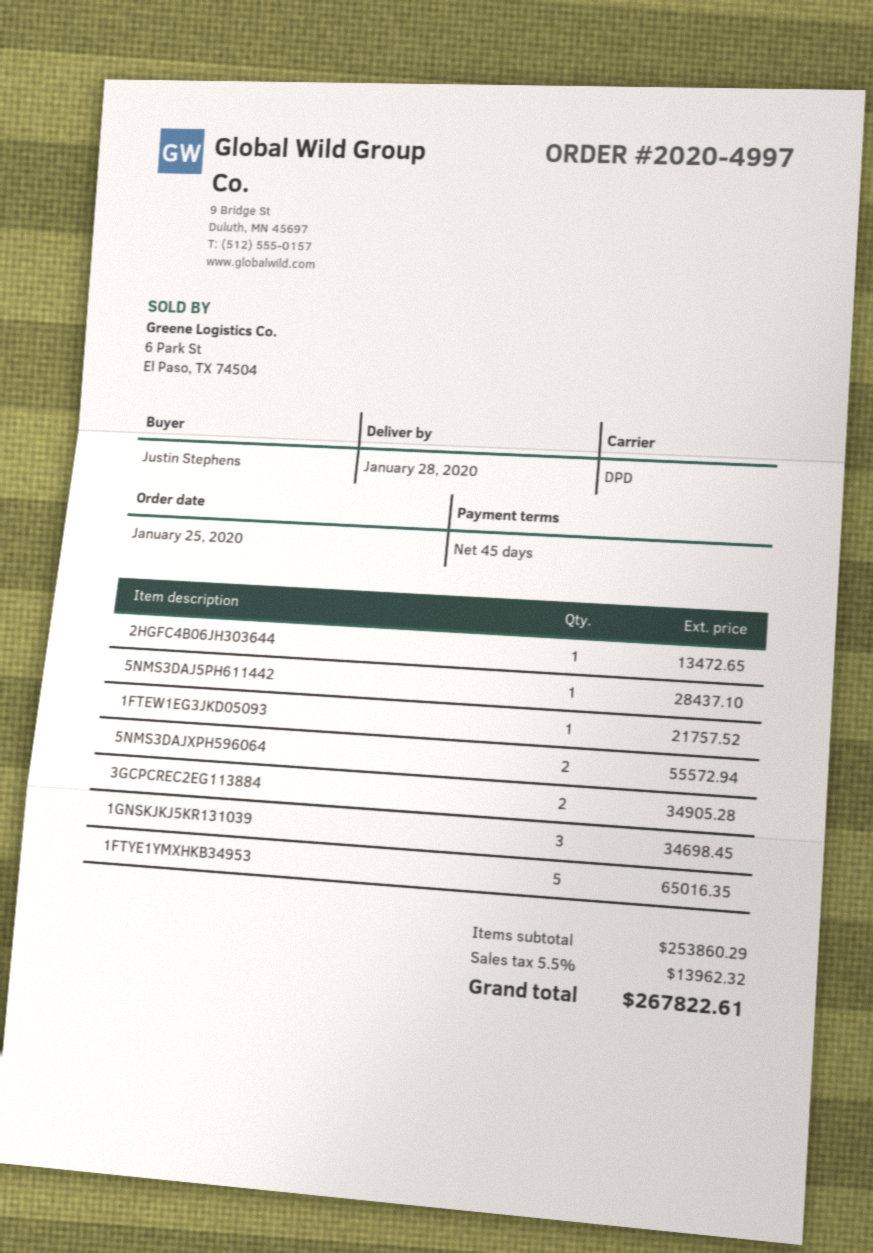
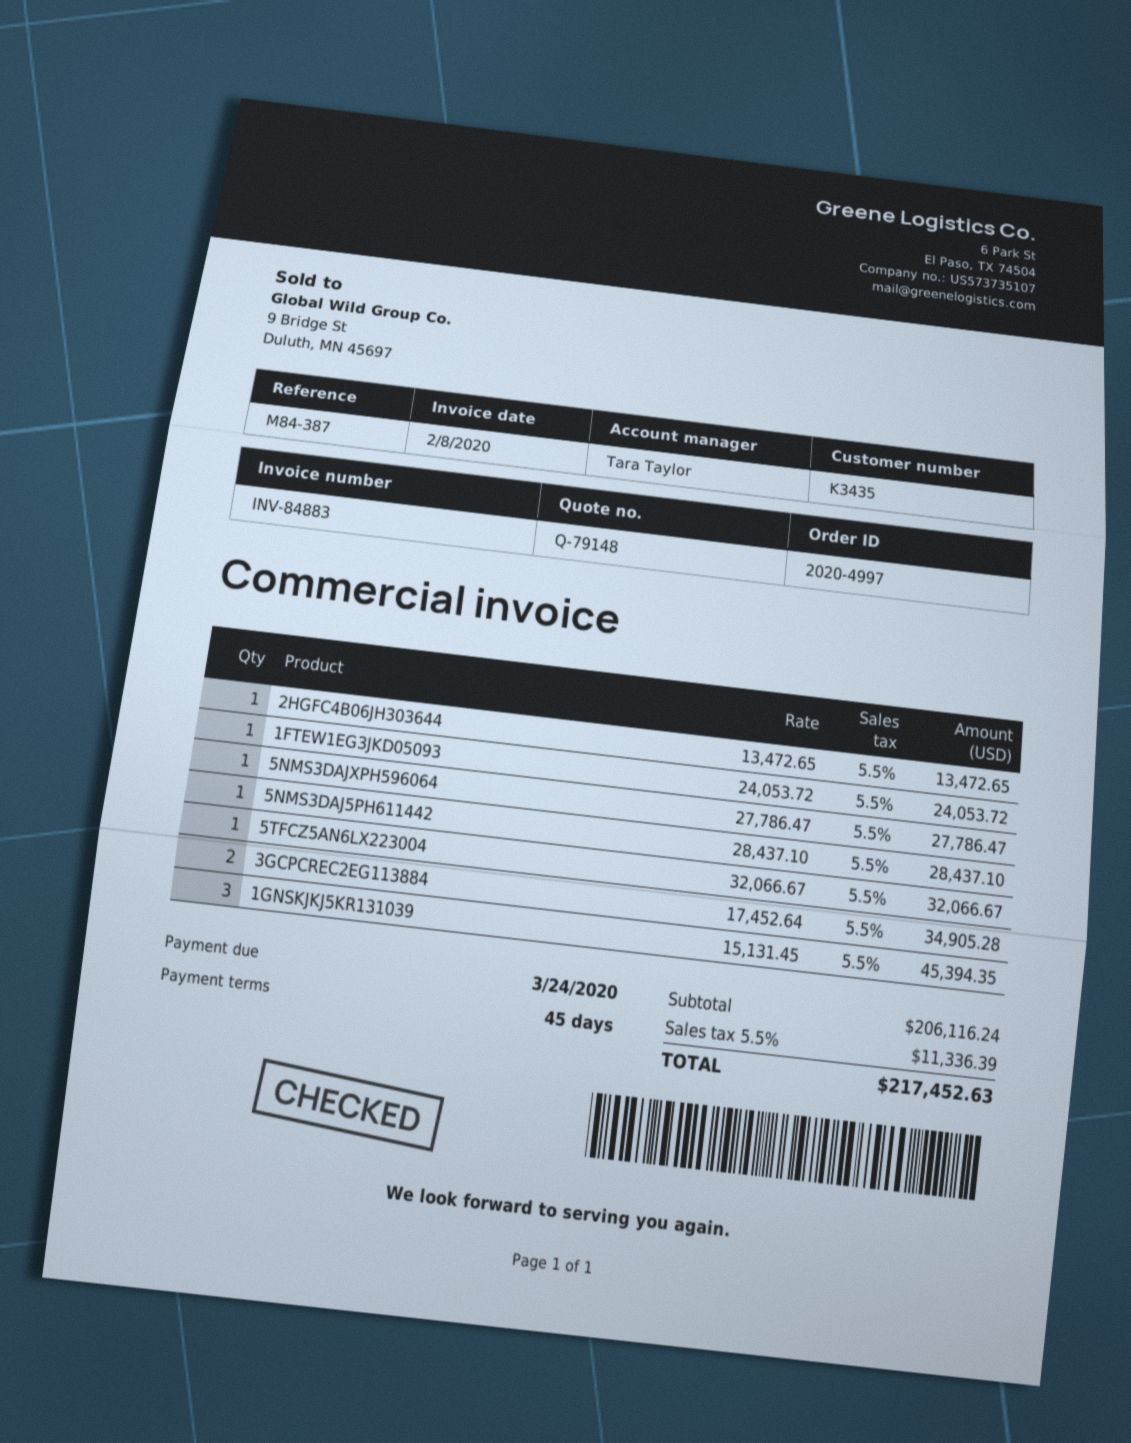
1FTEW1EG3JKD05093: 1 for 21757.52 -> 1 for 24053.72
5NMS3DAJXPH596064: 2 for 55572.94 -> 1 for 27786.47
1GNSKJKJ5KR131039: 3 for 34698.45 -> 3 for 45394.35
1FTYE1YMXHKB34953: 5 for 65016.35 -> none
5TFCZ5AN6LX223004: none -> 1 for 32066.67
subtotal: 253860.29 -> 206116.24
tax: 5.5% = 13962.32 -> 5.5% = 11336.39
total: 267822.61 -> 217452.63

